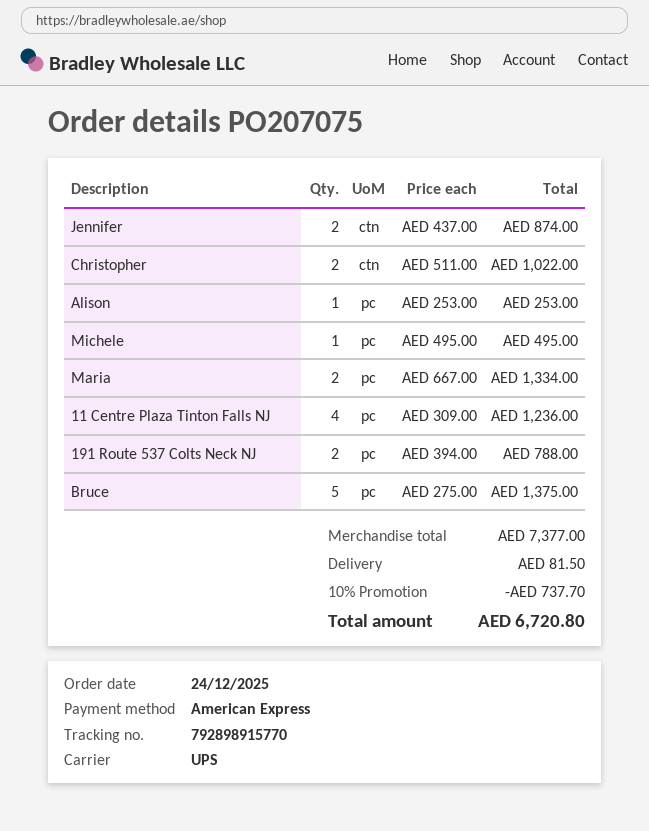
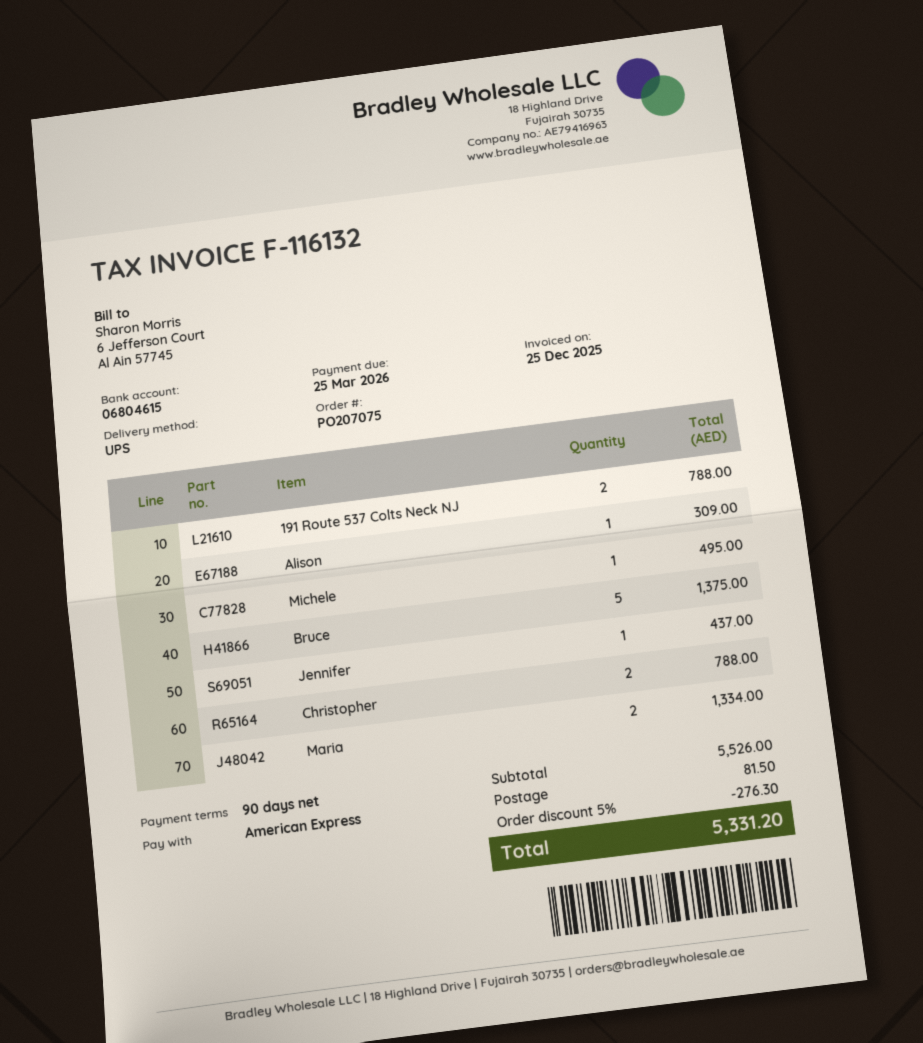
Jennifer: 2 for 874.00 -> 1 for 437.00
Christopher: 2 for 1022.00 -> 2 for 788.00
Alison: 1 for 253.00 -> 1 for 309.00
11 Centre Plaza Tinton Falls NJ: 4 for 1236.00 -> none
subtotal: 7377.00 -> 5526.00
discount: 10% = 737.70 -> 5% = 276.30
total: 6720.80 -> 5331.20

